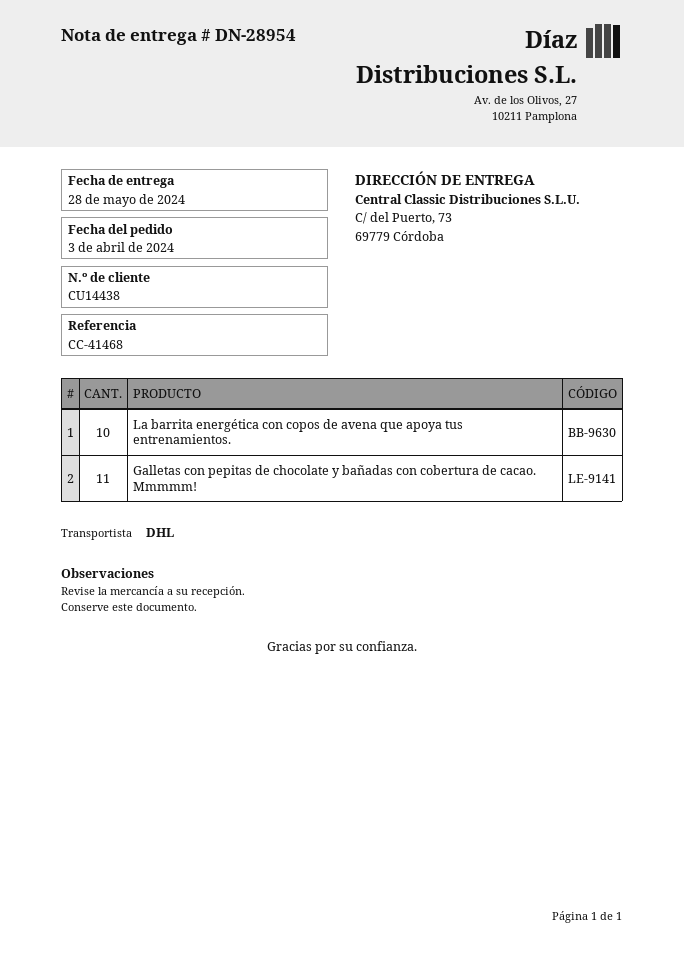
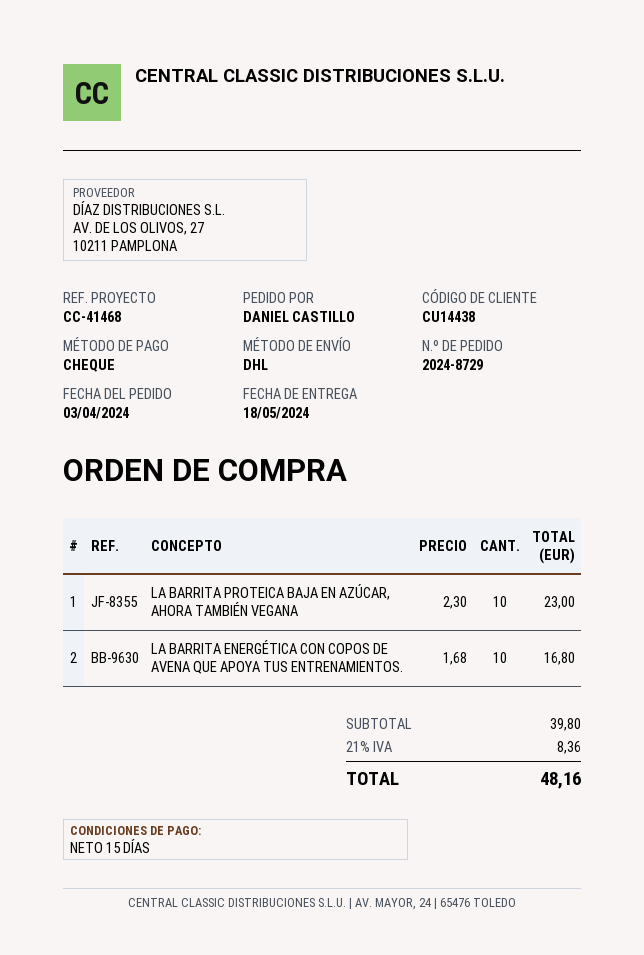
delivery date: 2024-05-28 -> 2024-05-18
Galletas con pepitas de chocolate y bañadas con cobertura de cacao. Mmmmm!: 11 -> none
LA BARRITA PROTEICA BAJA EN AZÚCAR, AHORA TAMBIÉN VEGANA: none -> 10

